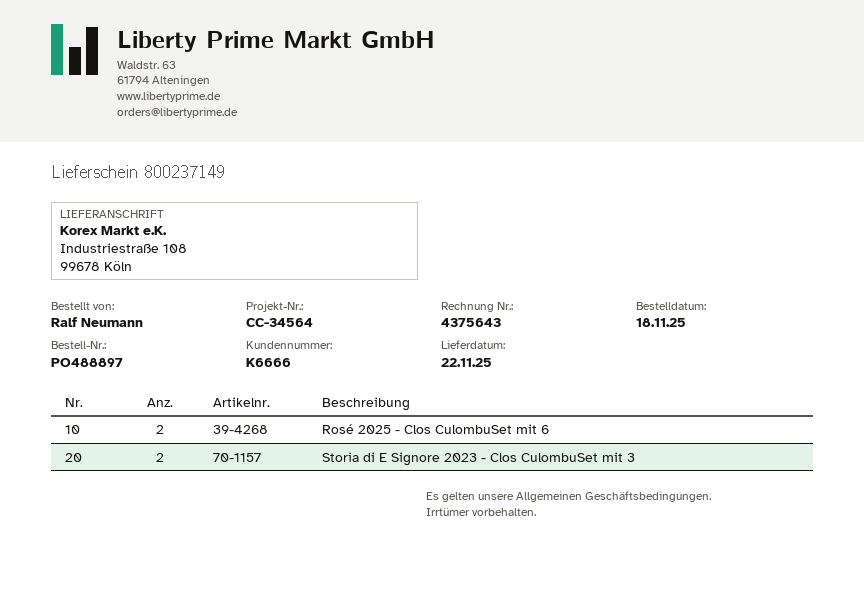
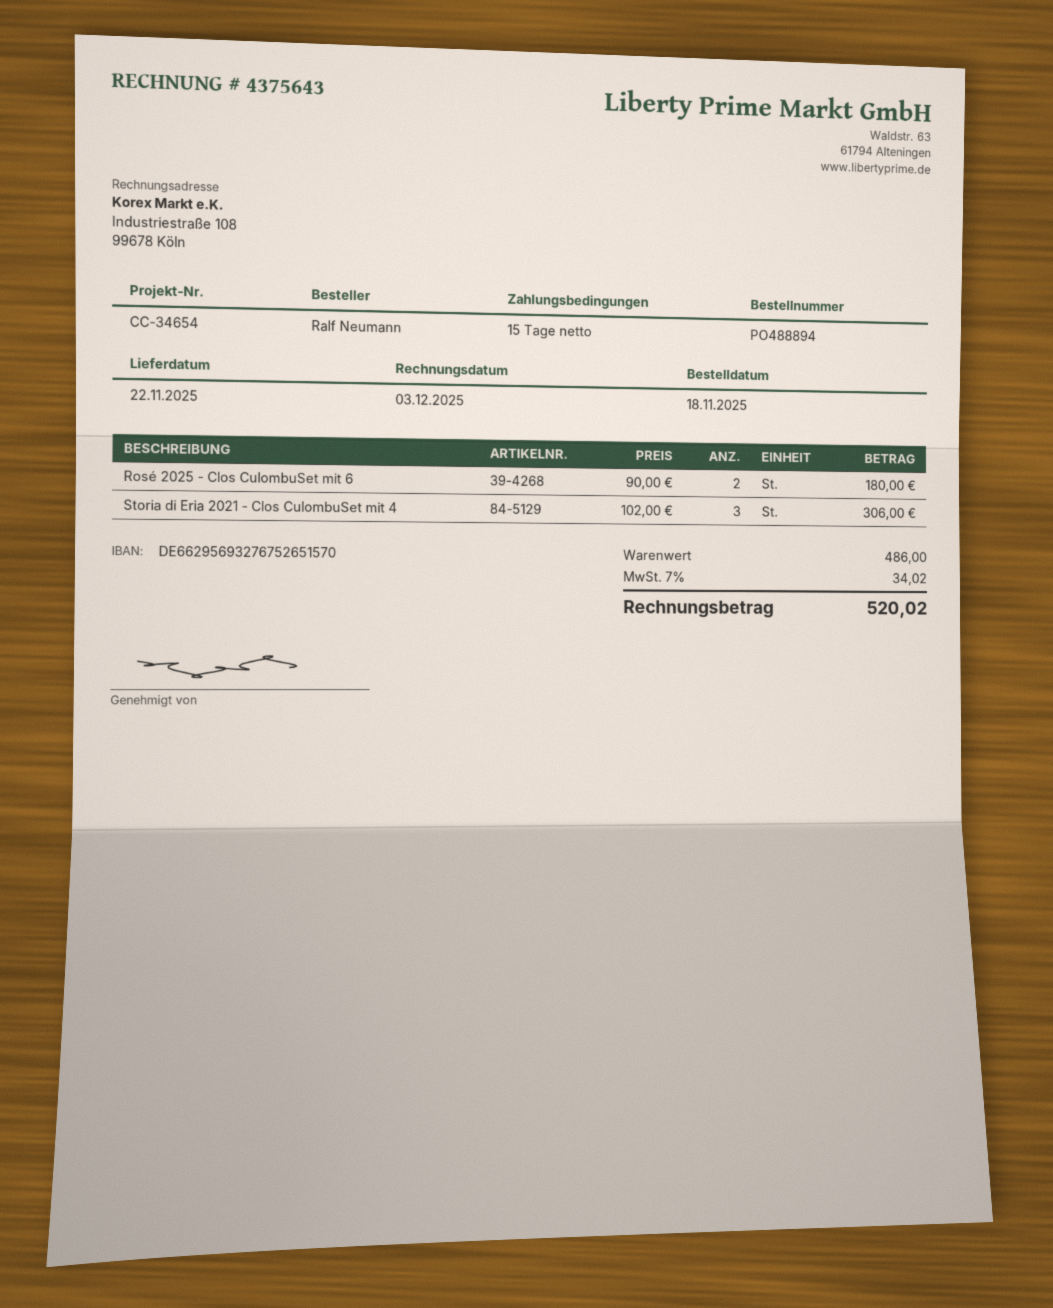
order number: PO488897 -> PO488894
reference: CC-34564 -> CC-34654
Storia di E Signore 2023 - Clos CulombuSet mit 3: 2 -> none
Storia di Eria 2021 - Clos CulombuSet mit 4: none -> 3

